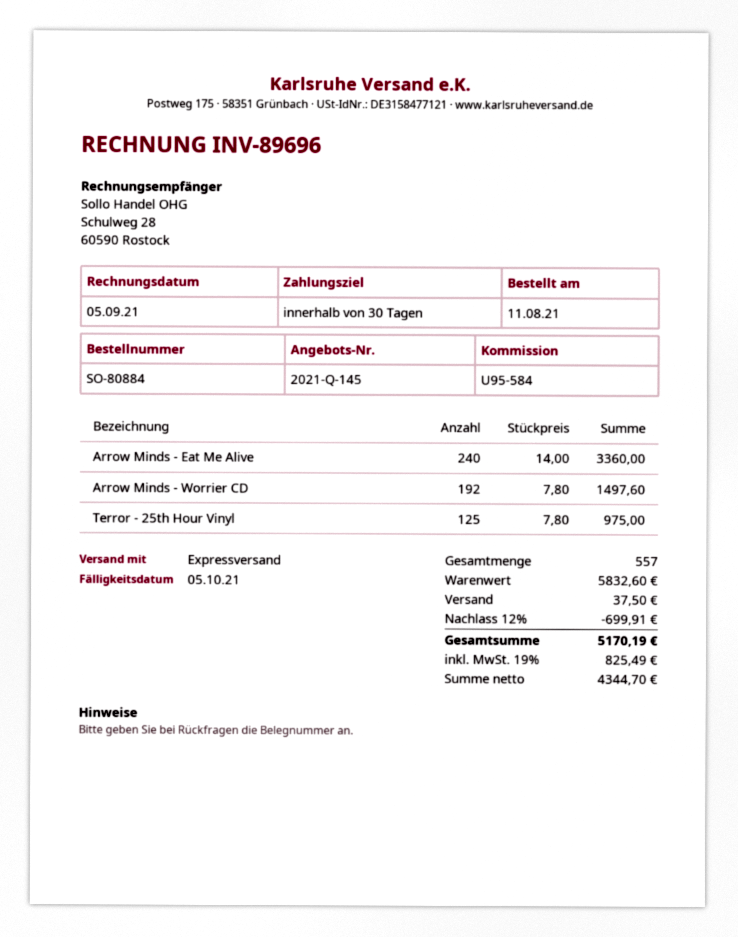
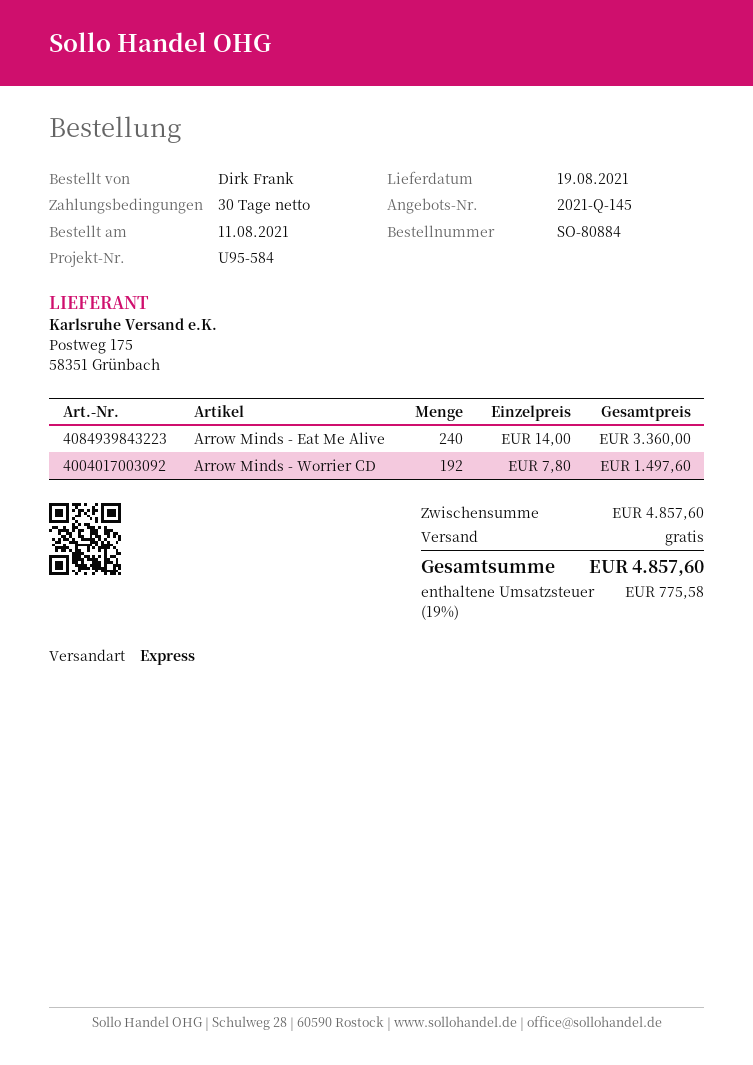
Terror - 25th Hour Vinyl: 125 x 7.80 = 975.00 -> none
subtotal: 5832.60 -> 4857.60
discount: 12% = 699.91 -> none
shipping: 37.50 -> 0.00
tax: 19% = 825.49 -> 19% = 775.58
total: 5170.19 -> 4857.60

